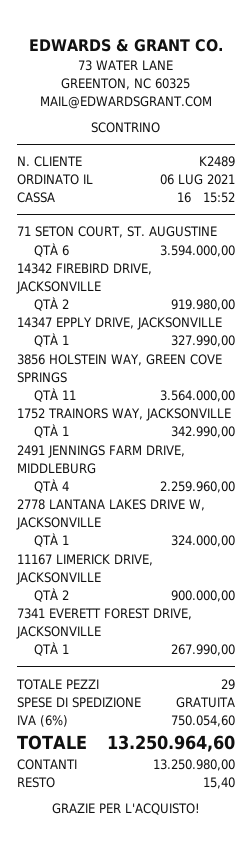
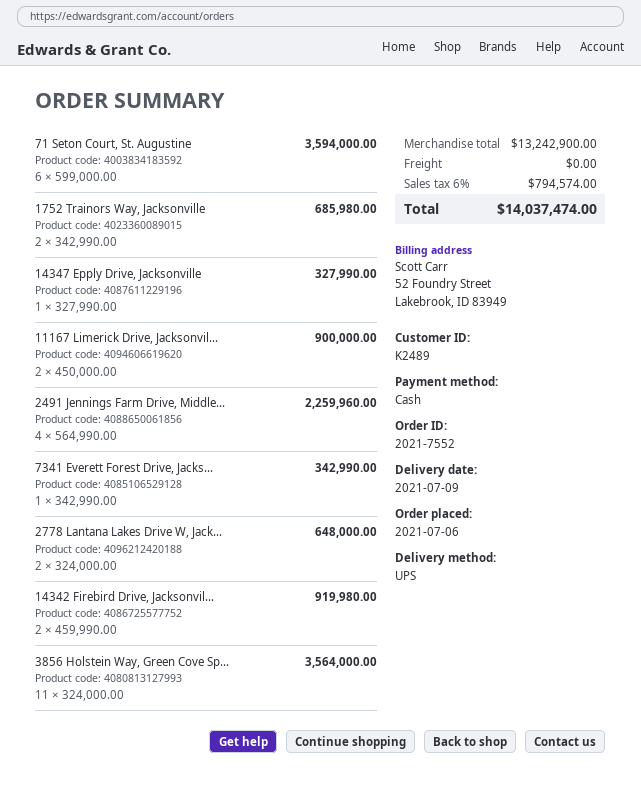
1752 TRAINORS WAY, JACKSONVILLE: 1 for 342990.00 -> 2 for 685980.00
2778 LANTANA LAKES DRIVE W, JACKSONVILLE: 1 for 324000.00 -> 2 for 648000.00
7341 EVERETT FOREST DRIVE, JACKSONVILLE: 1 for 267990.00 -> 1 for 342990.00
tax: 6% = 750054.60 -> 6% = 794574.00
total: 13250964.60 -> 14037474.00

